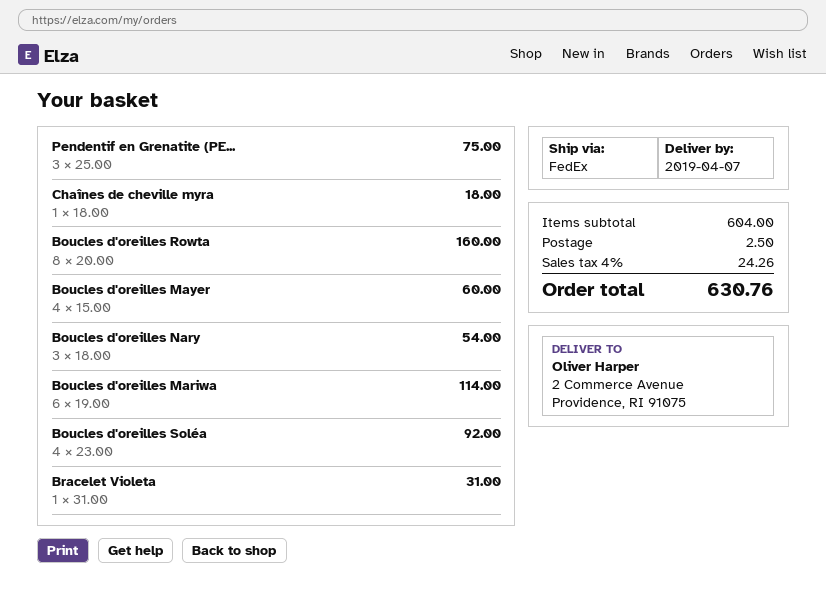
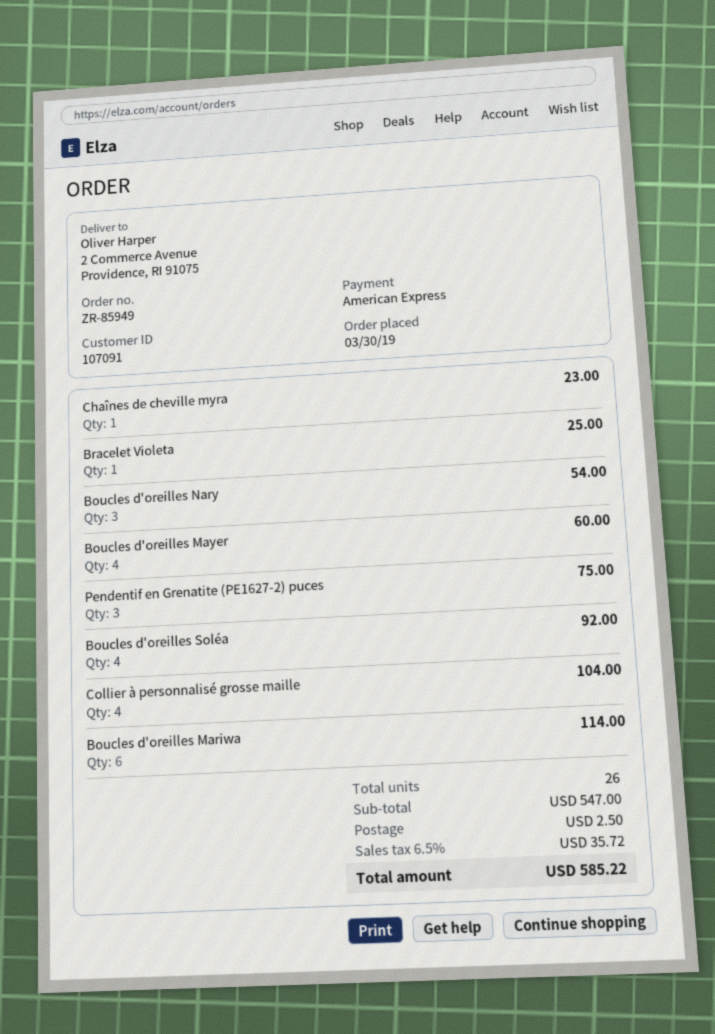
Chaînes de cheville myra: 1 for 18.00 -> 1 for 23.00
Boucles d'oreilles Rowta: 8 for 160.00 -> none
Bracelet Violeta: 1 for 31.00 -> 1 for 25.00
Collier à personnalisé grosse maille: none -> 4 for 104.00
subtotal: 604.00 -> 547.00
tax: 4% = 24.26 -> 6.5% = 35.72
total: 630.76 -> 585.22

